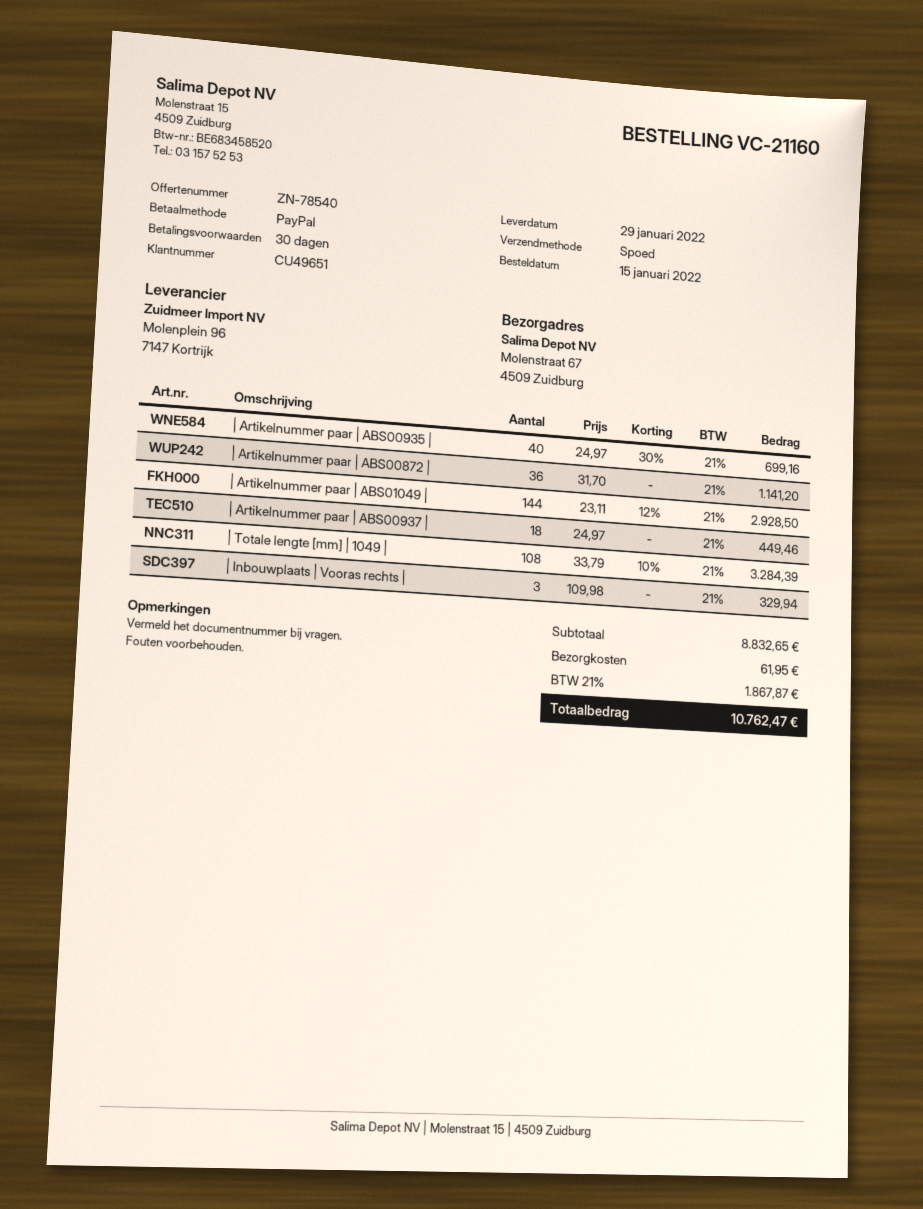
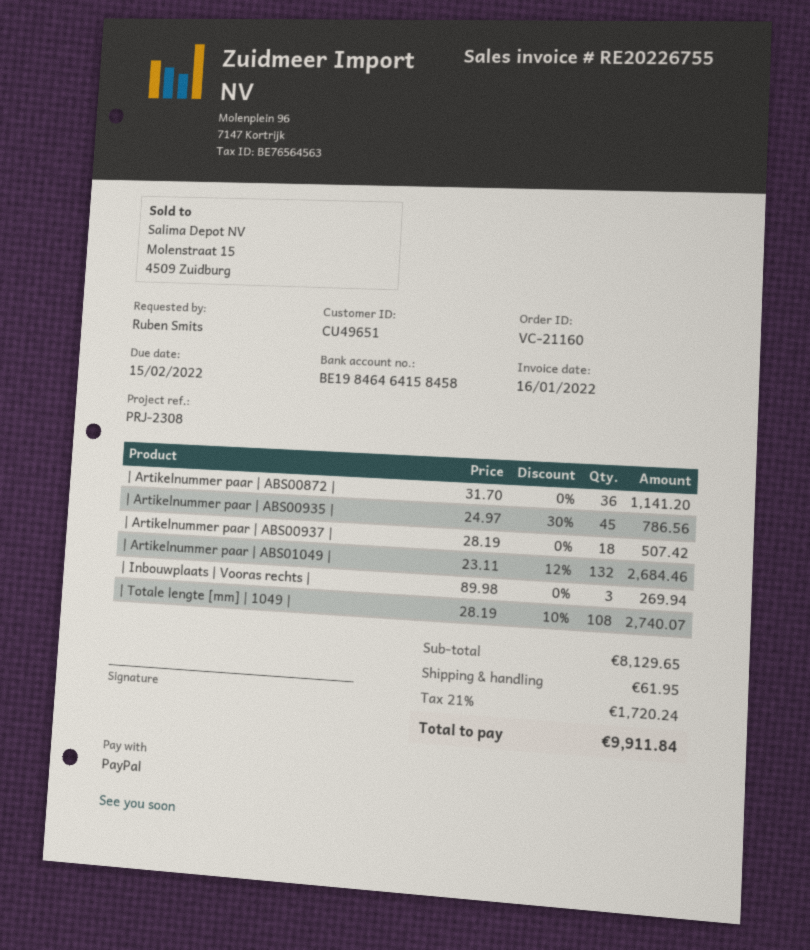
| Artikelnummer paar | ABS00935 |: 40 x 24.97 - 30% = 699.16 -> 45 x 24.97 - 30% = 786.56
| Artikelnummer paar | ABS01049 |: 144 x 23.11 - 12% = 2928.50 -> 132 x 23.11 - 12% = 2684.46
| Artikelnummer paar | ABS00937 |: 18 x 24.97 = 449.46 -> 18 x 28.19 = 507.42
| Totale lengte [mm] | 1049 |: 108 x 33.79 - 10% = 3284.39 -> 108 x 28.19 - 10% = 2740.07
| Inbouwplaats | Vooras rechts |: 3 x 109.98 = 329.94 -> 3 x 89.98 = 269.94
subtotal: 8832.65 -> 8129.65
tax: 21% = 1867.87 -> 21% = 1720.24
total: 10762.47 -> 9911.84

